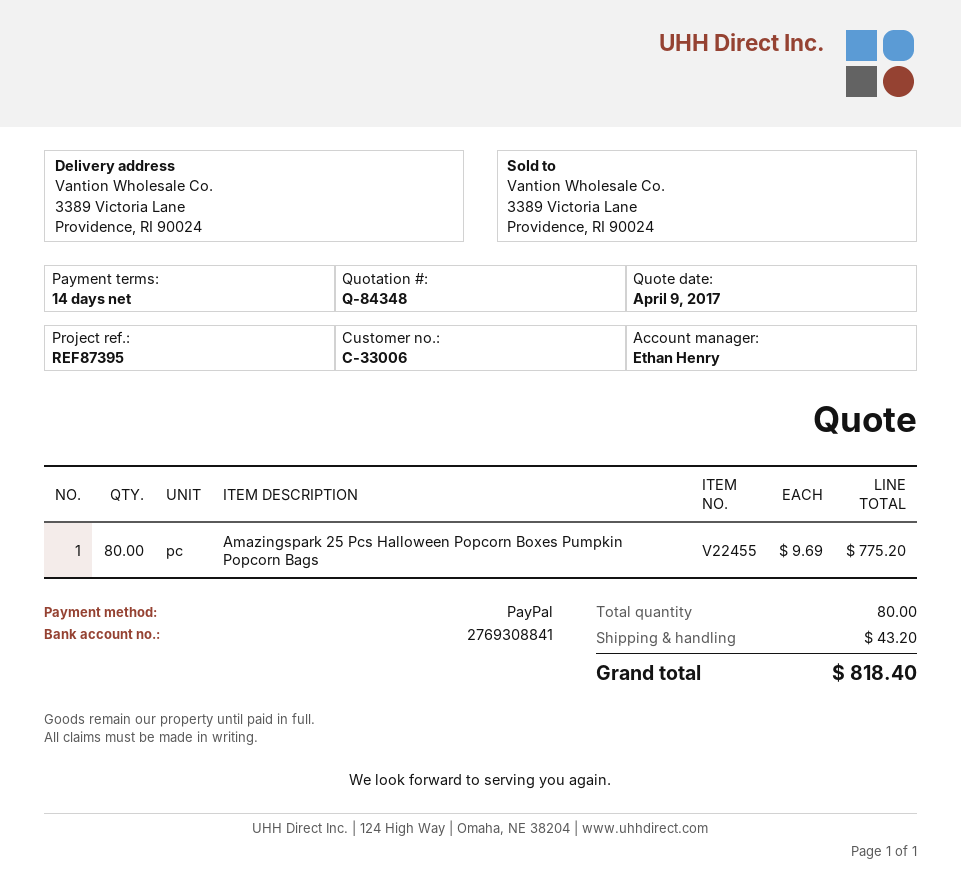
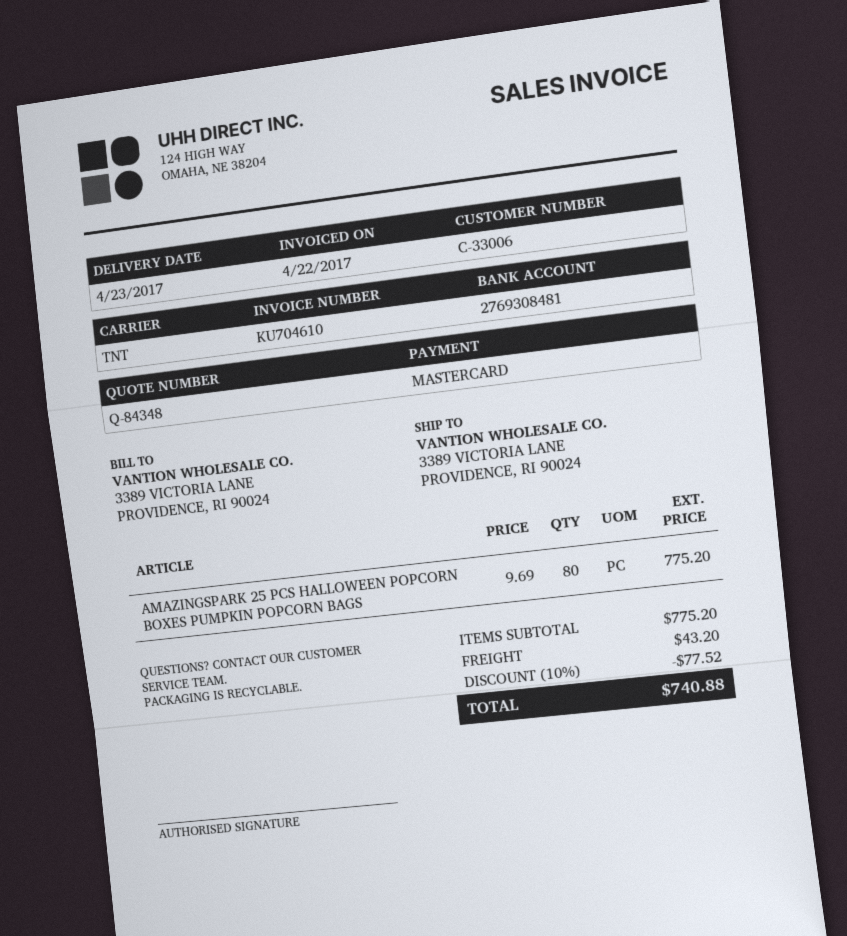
payment method: PayPal -> Mastercard
bank account: 2769308841 -> 2769308481
discount: none -> 10% = 77.52
total: 818.40 -> 740.88

